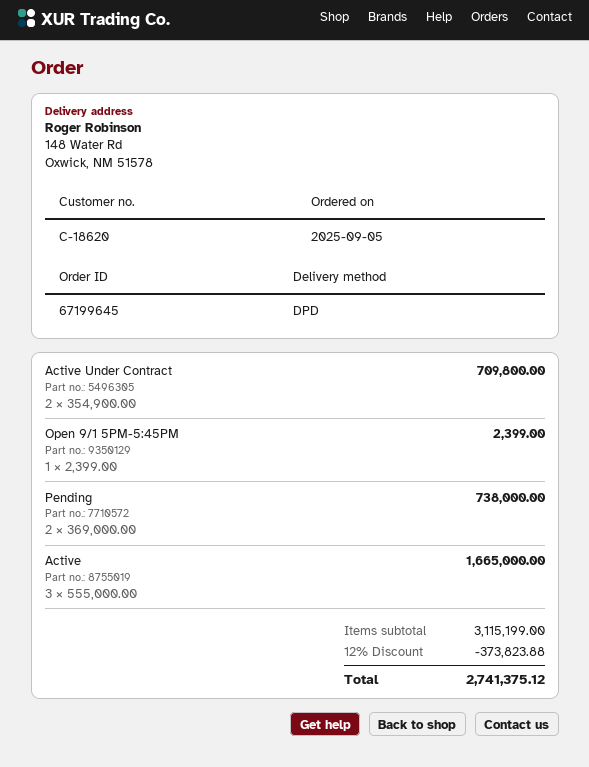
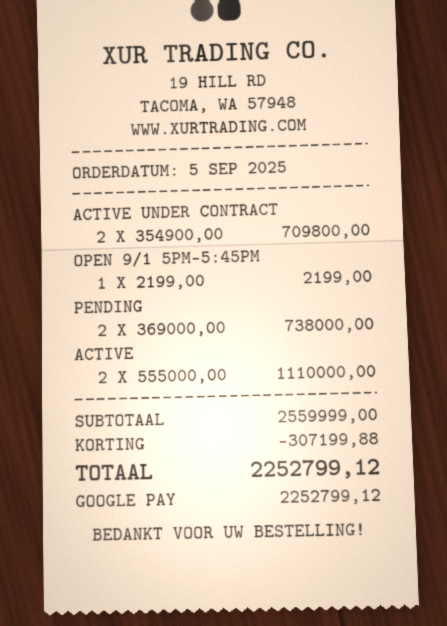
Open 9/1 5PM-5:45PM: 1 x 2399.00 = 2399.00 -> 1 x 2199.00 = 2199.00
Active: 3 x 555000.00 = 1665000.00 -> 2 x 555000.00 = 1110000.00
subtotal: 3115199.00 -> 2559999.00
discount: 373823.88 -> 307199.88
total: 2741375.12 -> 2252799.12

